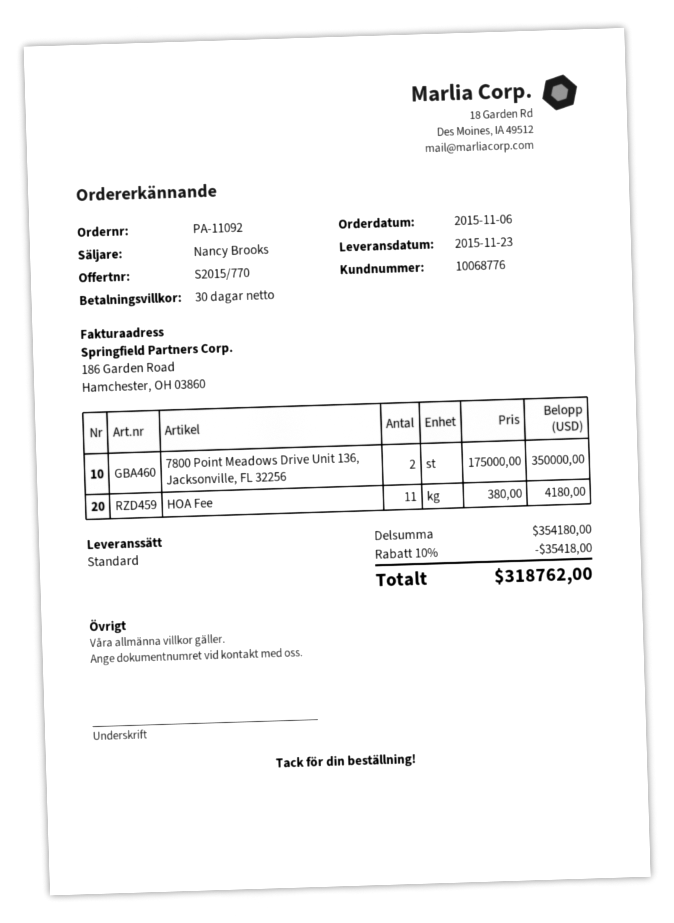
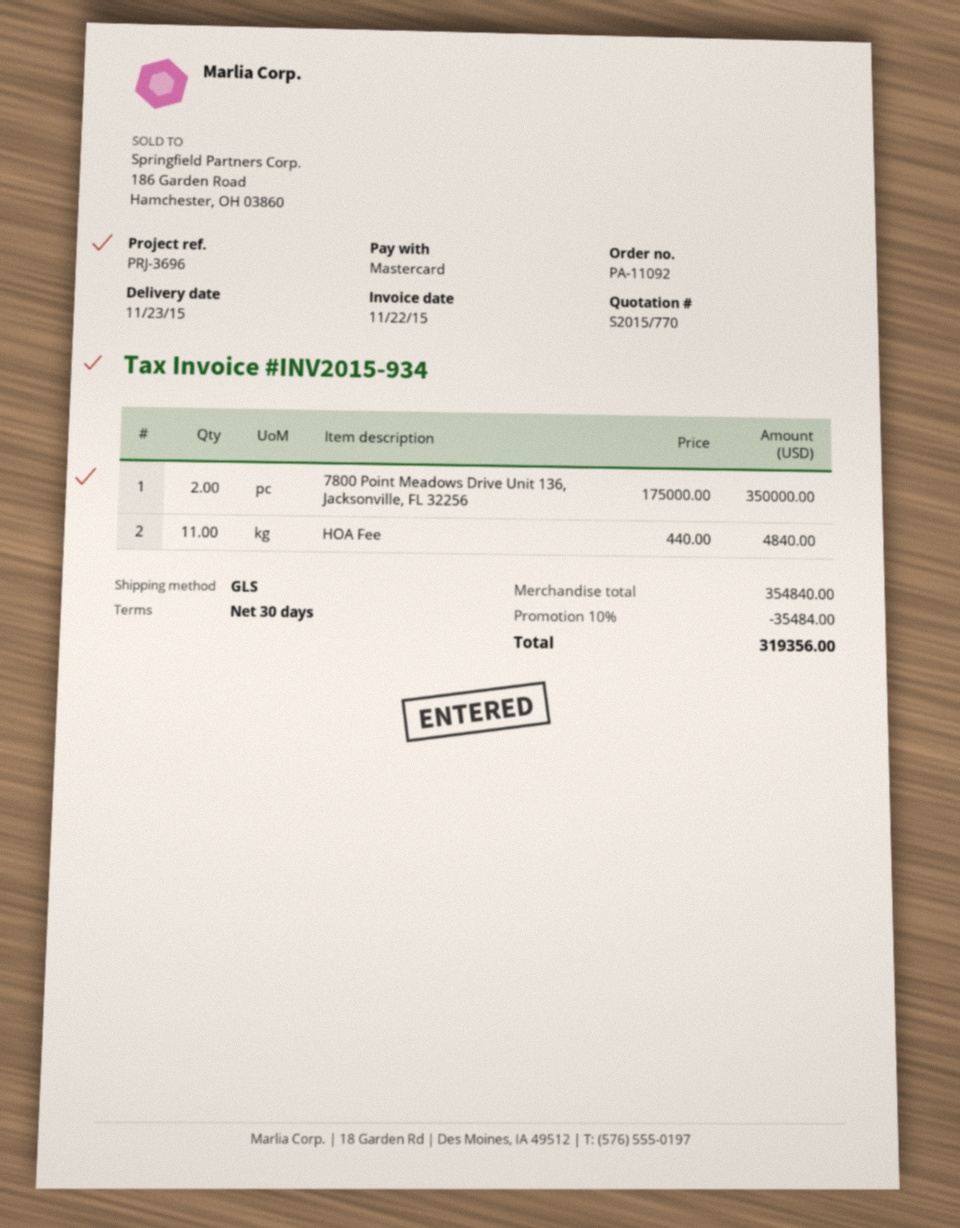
shipping method: standard -> GLS
HOA Fee: 11 x 380.00 = 4180.00 -> 11 x 440.00 = 4840.00
subtotal: 354180.00 -> 354840.00
discount: 10% = 35418.00 -> 10% = 35484.00
total: 318762.00 -> 319356.00

